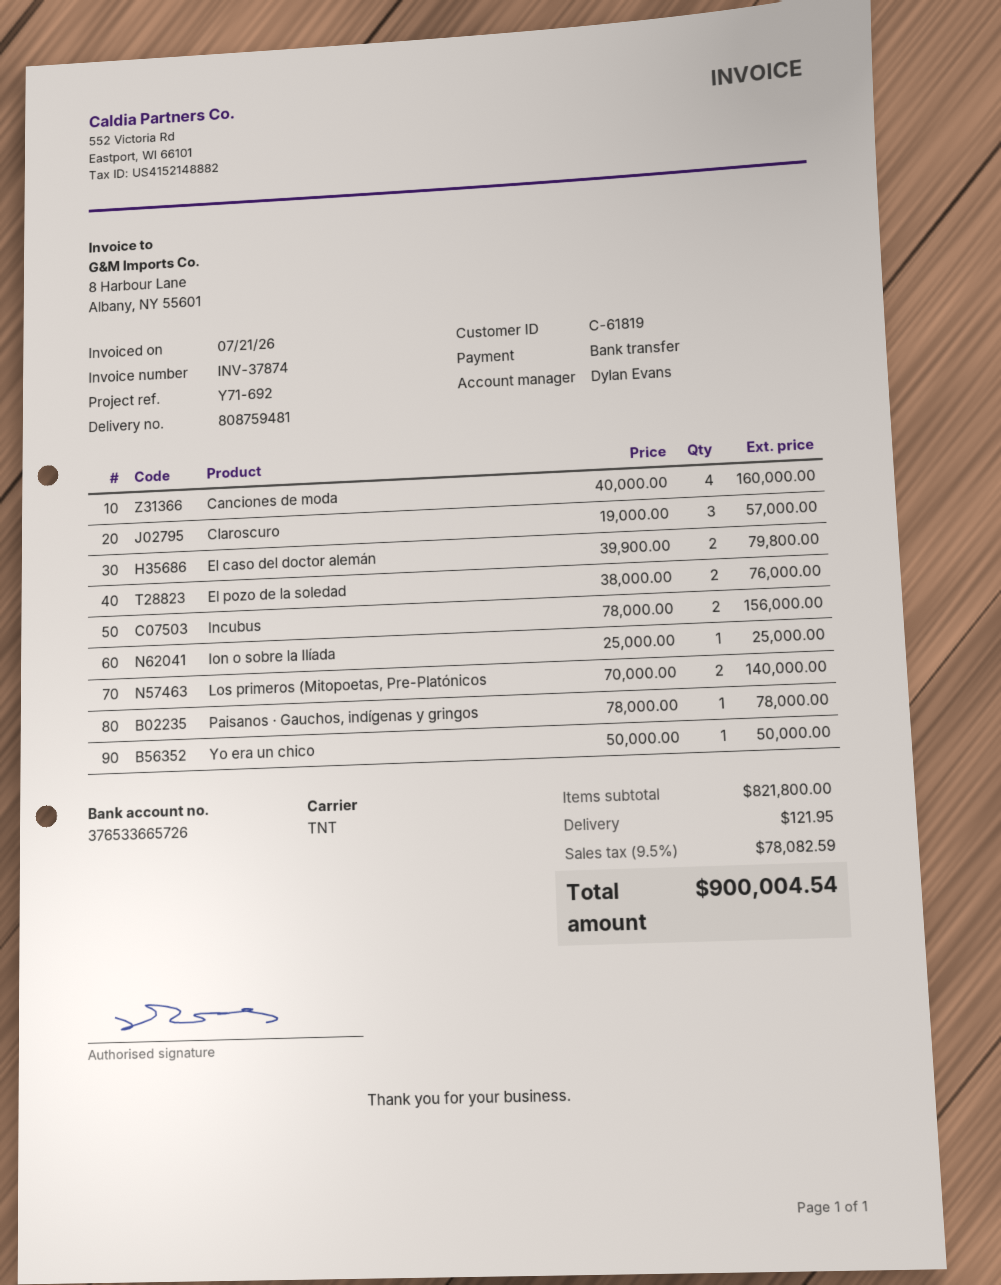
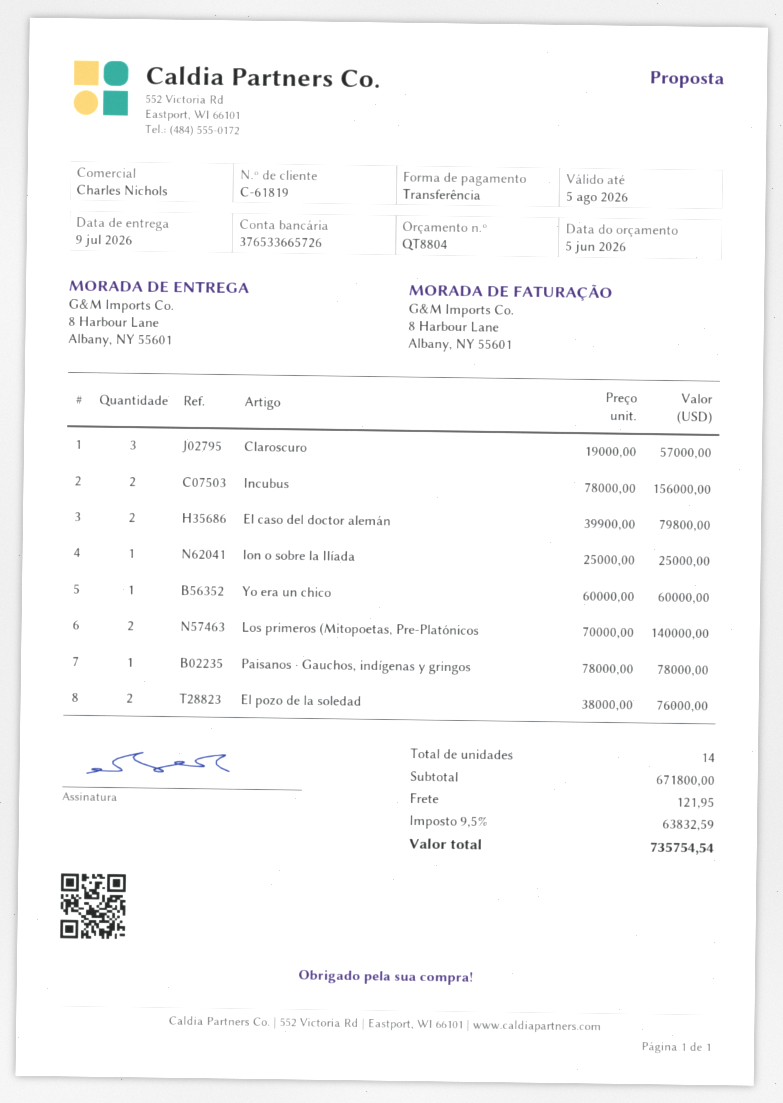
sales rep: Dylan Evans -> Charles Nichols
Canciones de moda: 4 x 40000.00 = 160000.00 -> none
Yo era un chico: 1 x 50000.00 = 50000.00 -> 1 x 60000.00 = 60000.00
subtotal: 821800.00 -> 671800.00
tax: 9.5% = 78082.59 -> 9.5% = 63832.59
total: 900004.54 -> 735754.54

